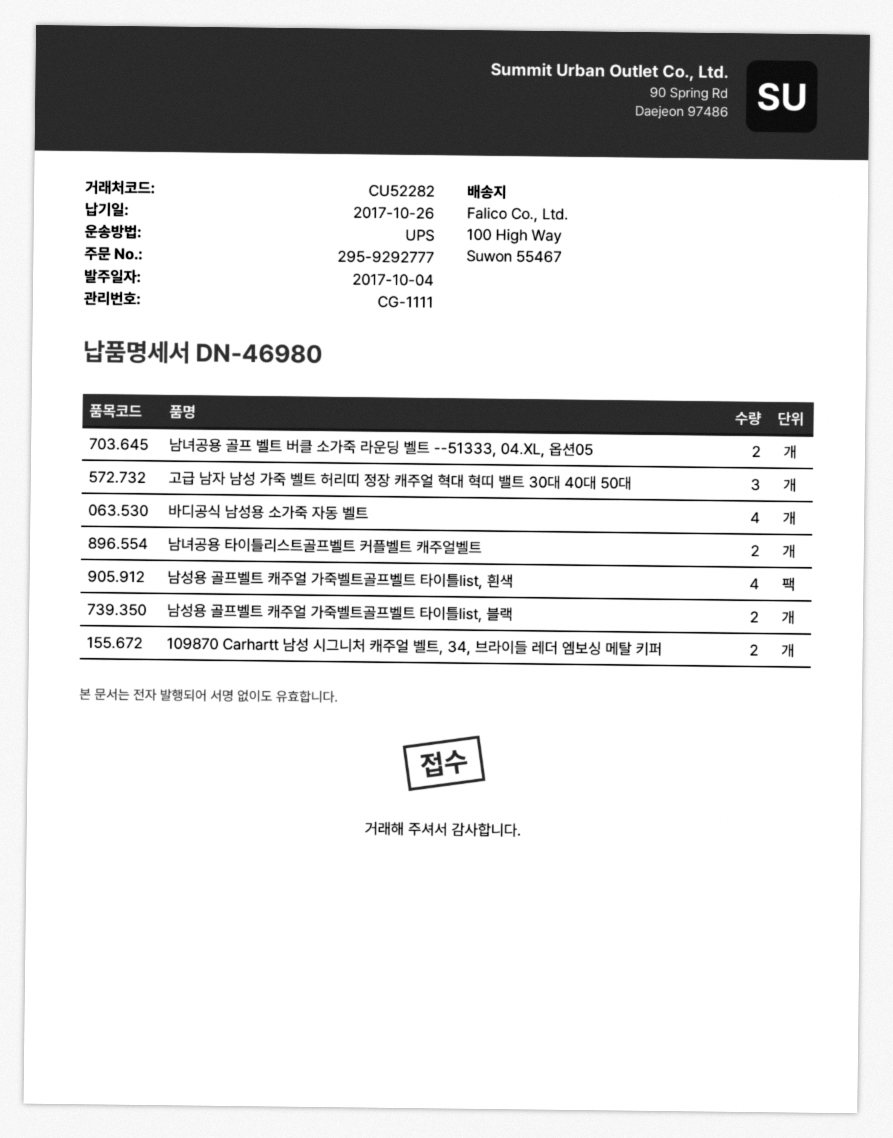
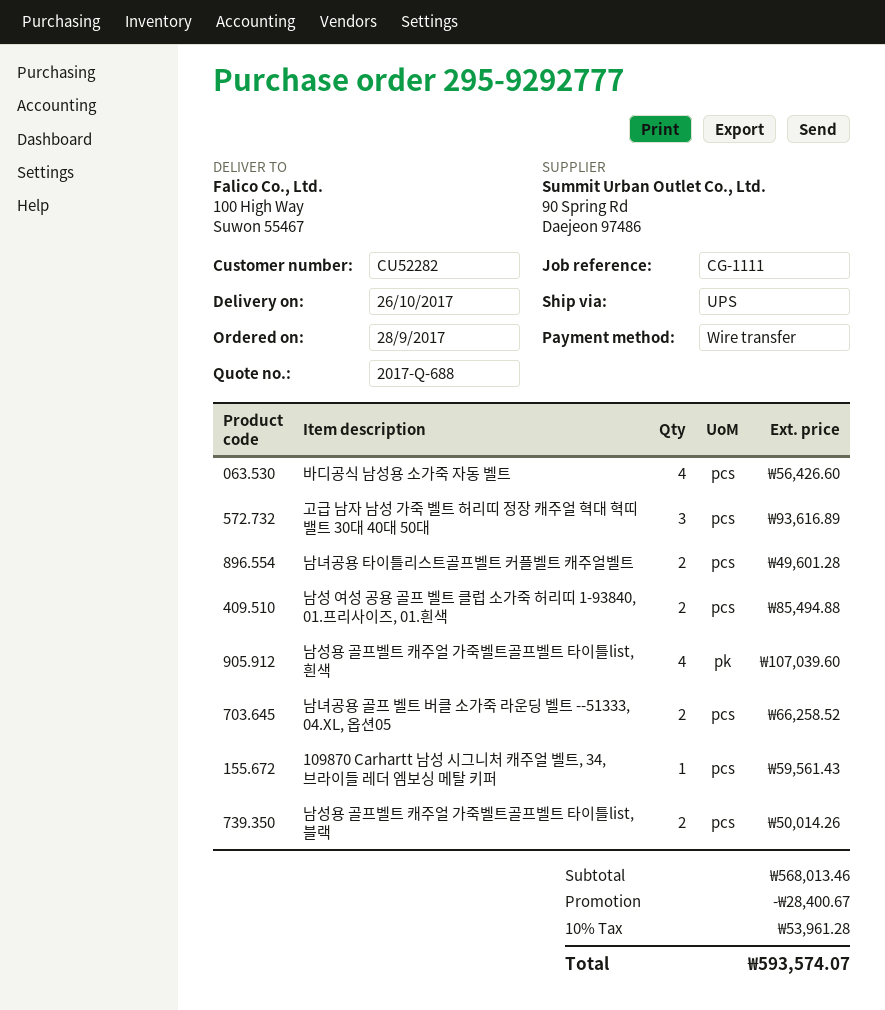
order date: 2017-10-04 -> 2017-09-28
109870 Carhartt 남성 시그니처 캐주얼 벨트, 34, 브라이들 레더 엠보싱 메탈 키퍼: 2 -> 1
남성 여성 공용 골프 벨트 클럽 소가죽 허리띠 1-93840, 01.프리사이즈, 01.흰색: none -> 2

